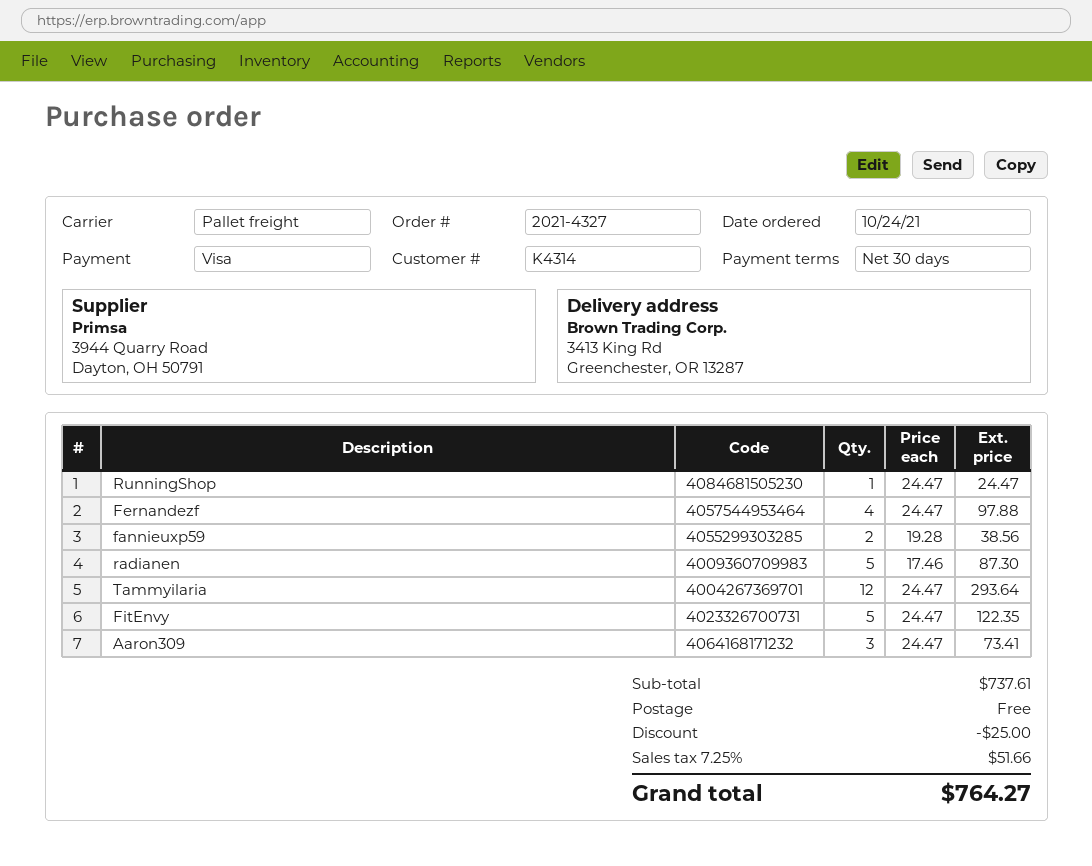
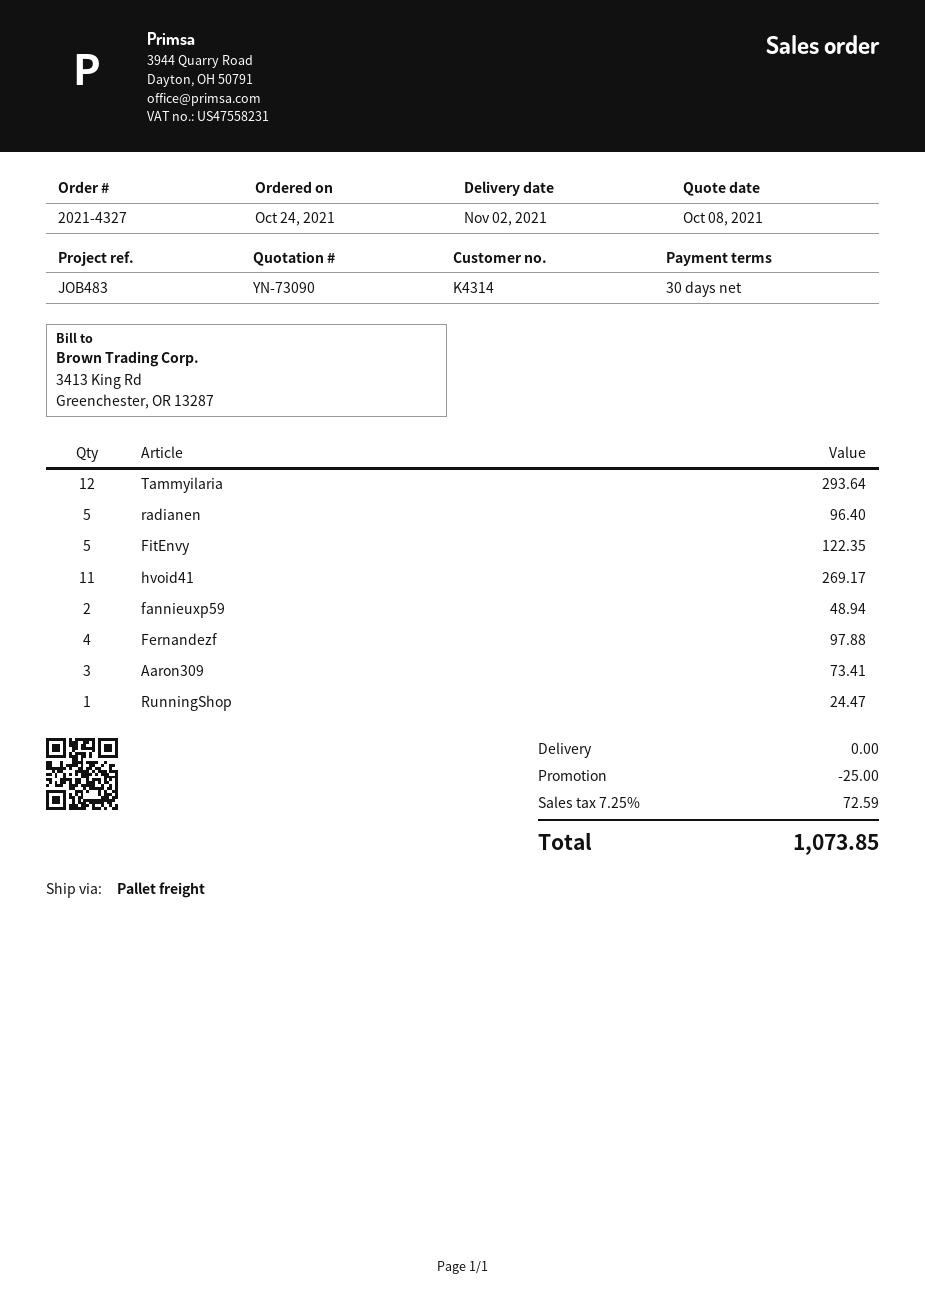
fannieuxp59: 2 for 38.56 -> 2 for 48.94
radianen: 5 for 87.30 -> 5 for 96.40
hvoid41: none -> 11 for 269.17
tax: 7.25% = 51.66 -> 7.25% = 72.59
total: 764.27 -> 1073.85

